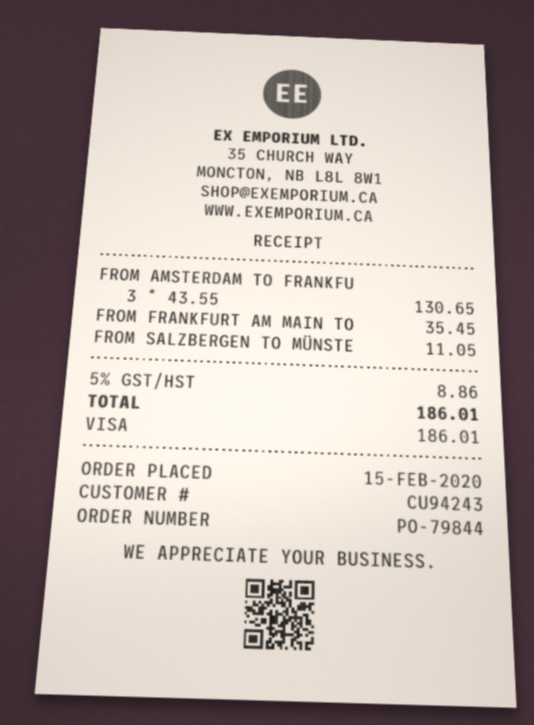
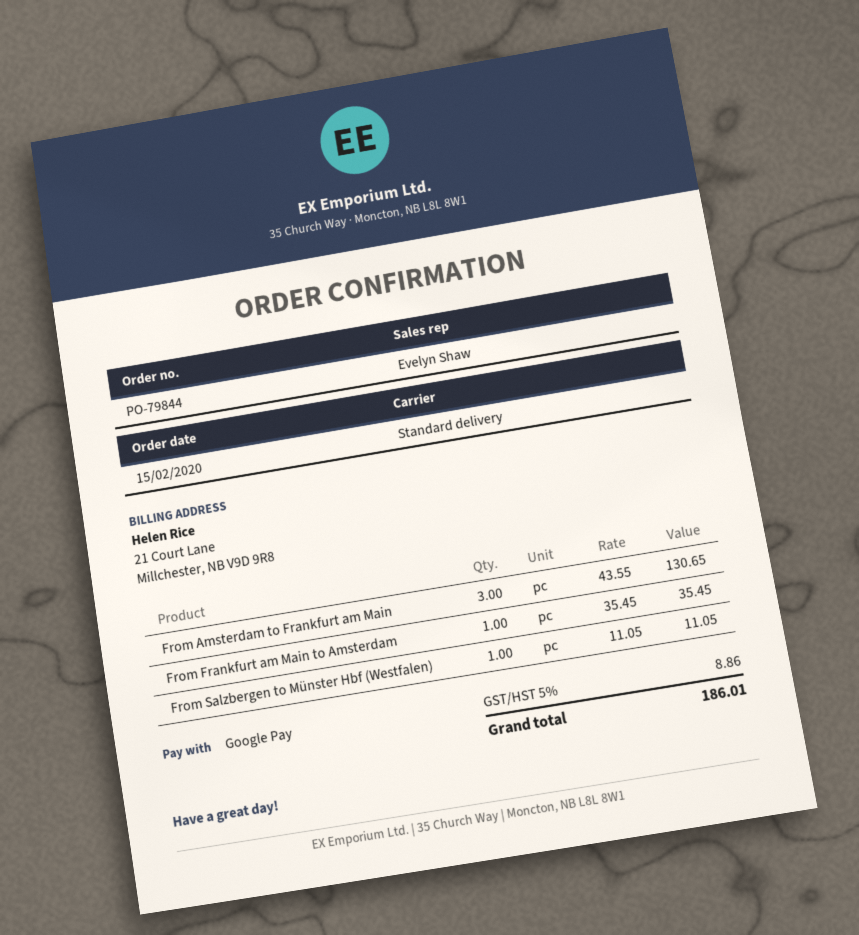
payment method: Visa -> Google Pay

